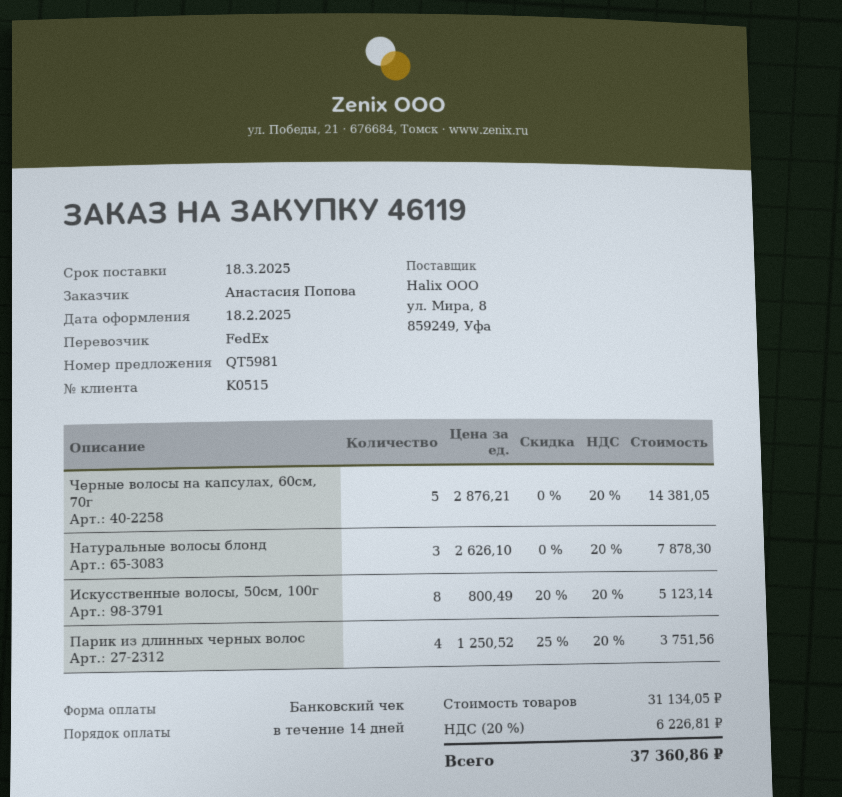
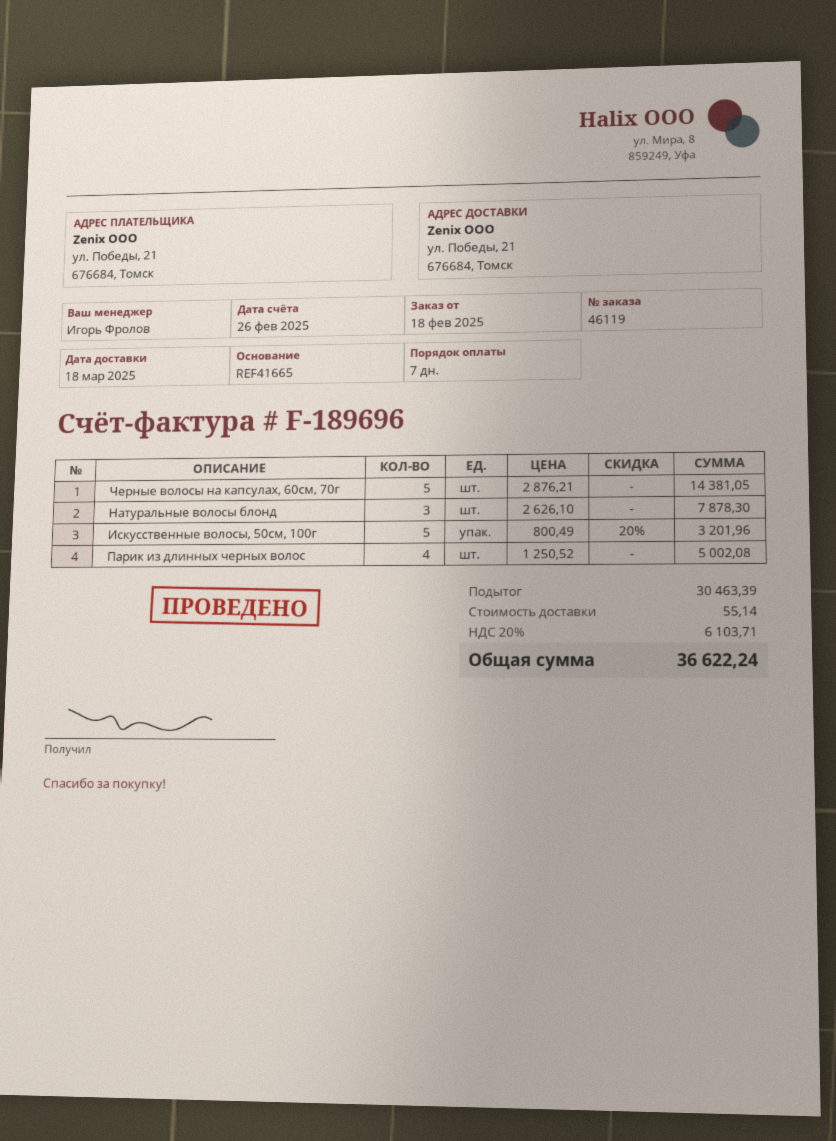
payment terms: 14 days -> 7 days
Искусственные волосы, 50см, 100г: 8 x 800.49 - 20% = 5123.14 -> 5 x 800.49 - 20% = 3201.96
Парик из длинных черных волос: 4 x 1250.52 - 25% = 3751.56 -> 4 x 1250.52 = 5002.08
subtotal: 31134.05 -> 30463.39
shipping: none -> 55.14
tax: 20% = 6226.81 -> 20% = 6103.71
total: 37360.86 -> 36622.24

